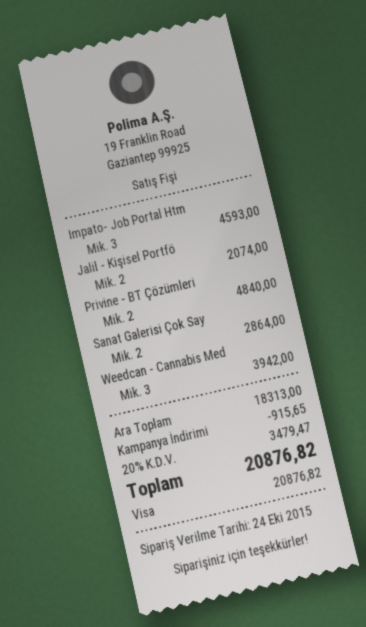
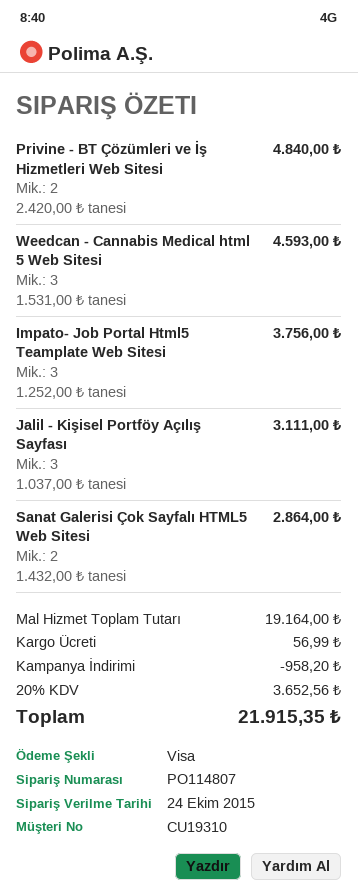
Impato- Job Portal Htm: 3 for 4593.00 -> 3 for 3756.00
Jalil - Kişisel Portfö: 2 for 2074.00 -> 3 for 3111.00
Weedcan - Cannabis Med: 3 for 3942.00 -> 3 for 4593.00
subtotal: 18313.00 -> 19164.00
discount: 915.65 -> 958.20
shipping: none -> 56.99
tax: 20% = 3479.47 -> 20% = 3652.56
total: 20876.82 -> 21915.35

